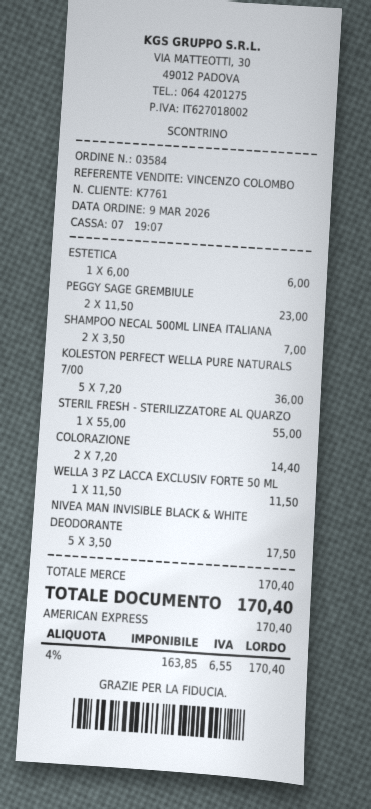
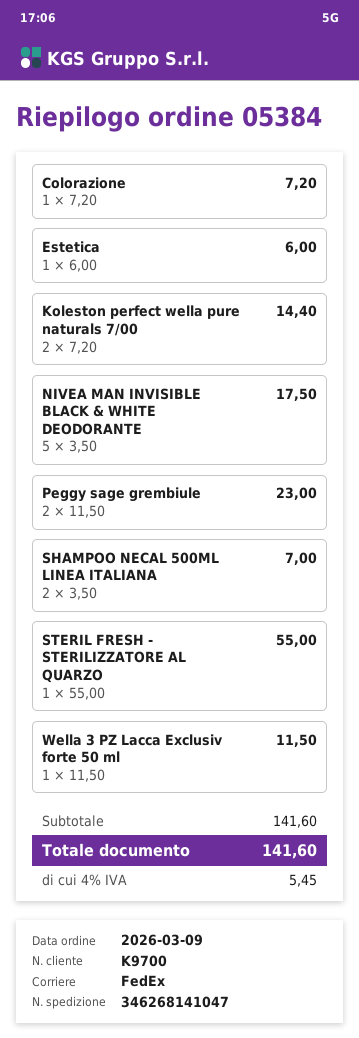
order number: 03584 -> 05384
customer number: K7761 -> K9700
KOLESTON PERFECT WELLA PURE NATURALS 7/00: 5 x 7.20 = 36.00 -> 2 x 7.20 = 14.40
COLORAZIONE: 2 x 7.20 = 14.40 -> 1 x 7.20 = 7.20
subtotal: 170.40 -> 141.60
tax: 4% = 6.55 -> 4% = 5.45
total: 170.40 -> 141.60

